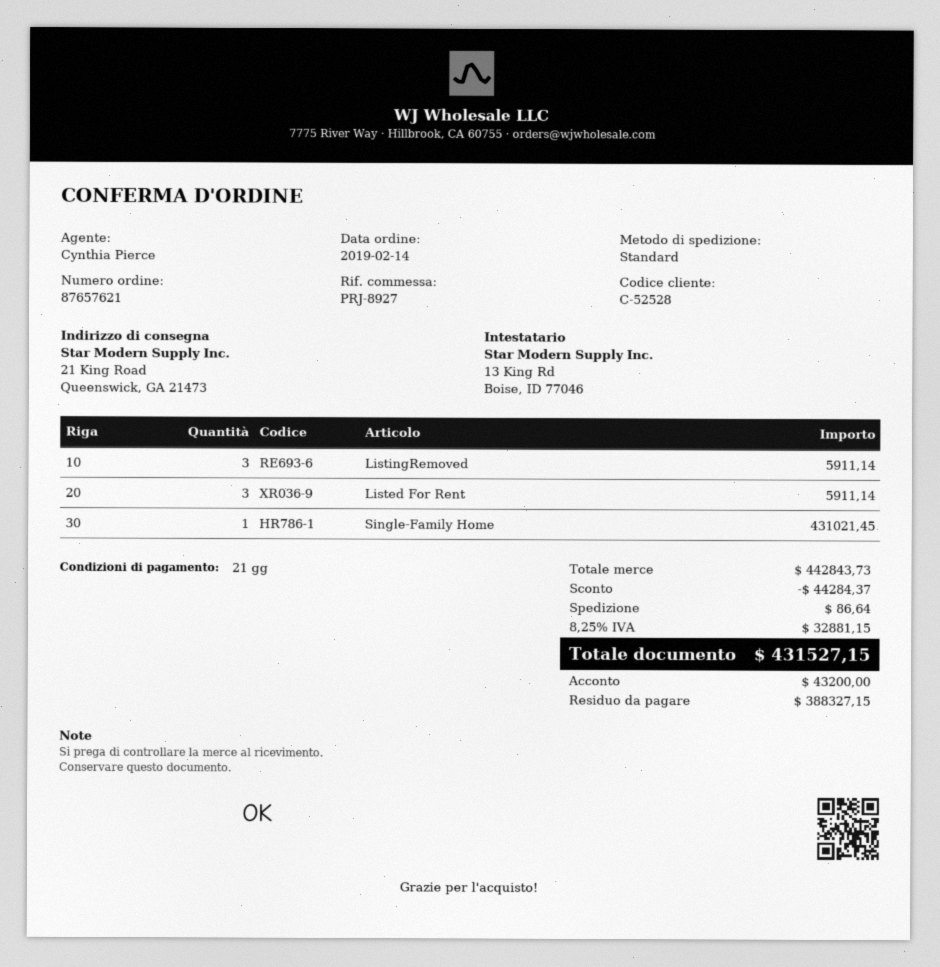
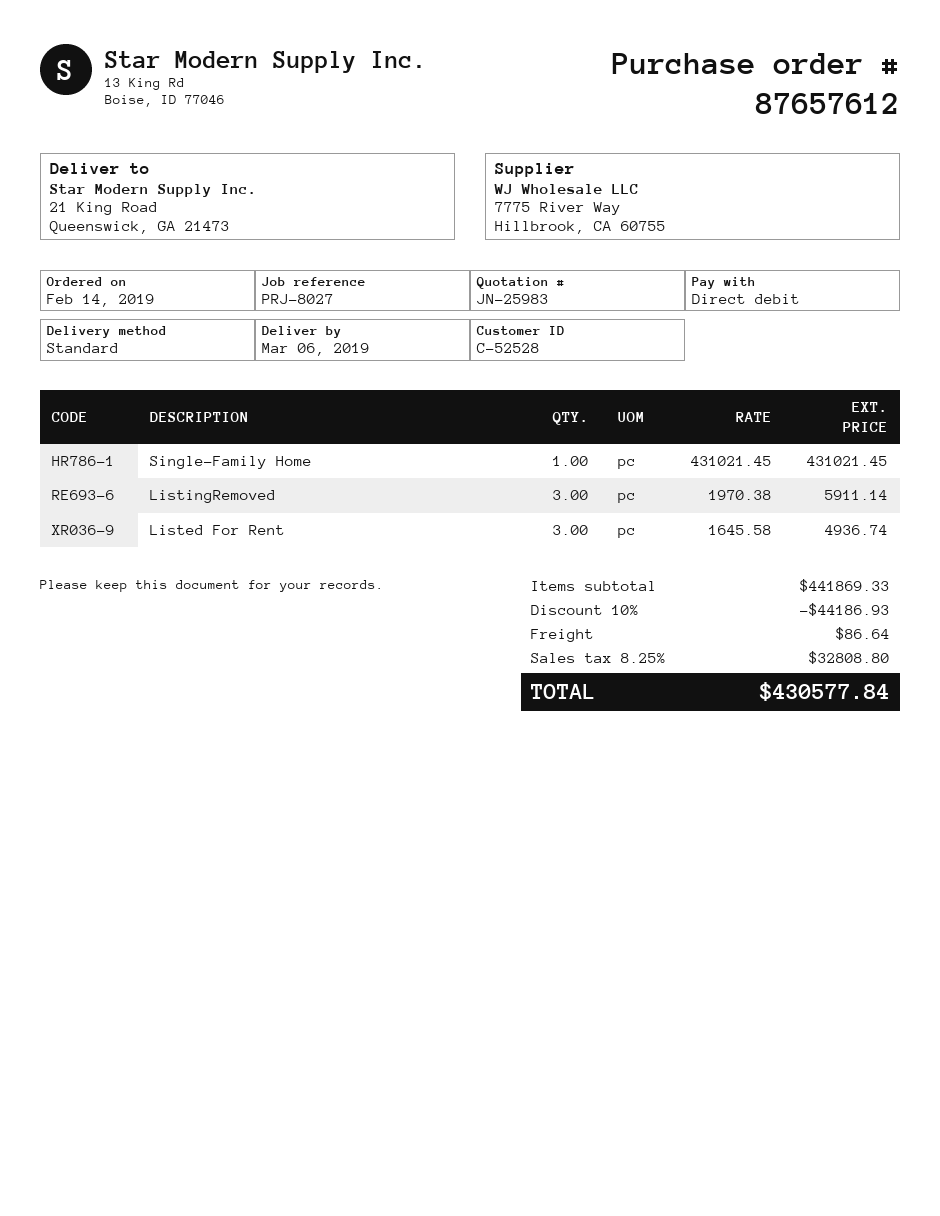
order number: 87657621 -> 87657612
reference: PRJ-8927 -> PRJ-8027
Listed For Rent: 3 for 5911.14 -> 3 for 4936.74
subtotal: 442843.73 -> 441869.33
discount: 44284.37 -> 44186.93
tax: 8.25% = 32881.15 -> 8.25% = 32808.80
total: 431527.15 -> 430577.84

